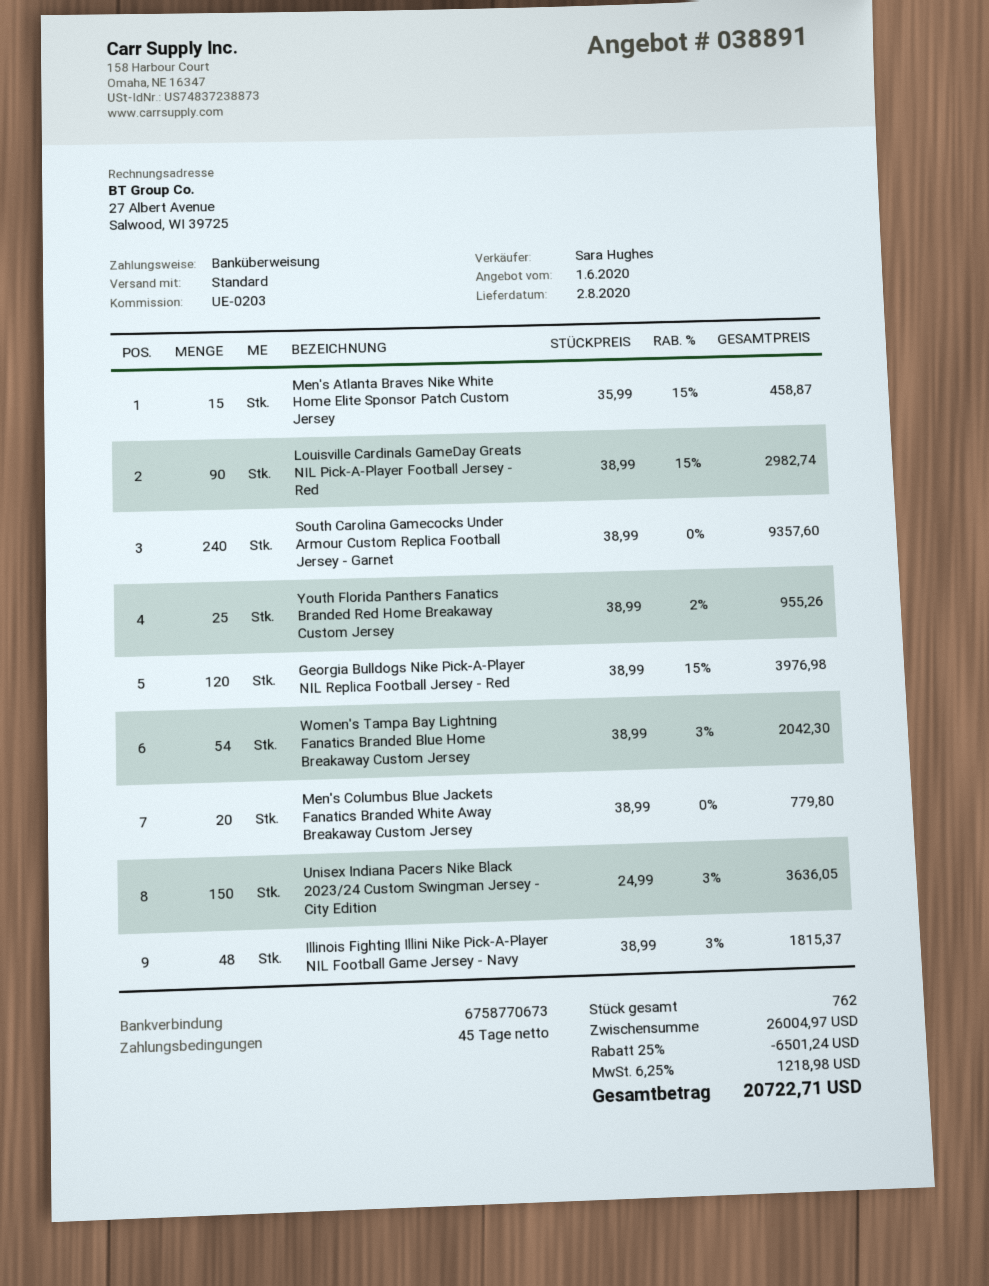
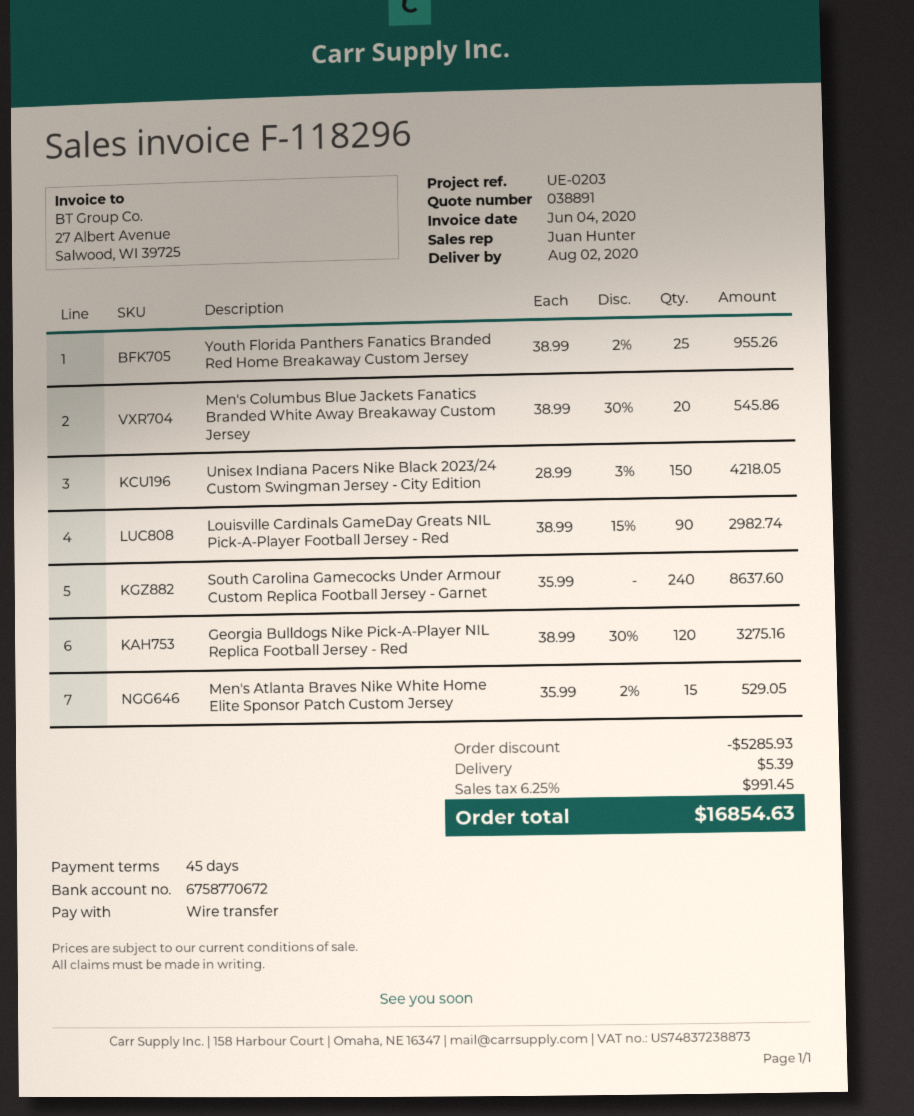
sales rep: Sara Hughes -> Juan Hunter
bank account: 6758770673 -> 6758770672
Men's Atlanta Braves Nike White Home Elite Sponsor Patch Custom Jersey: 15 x 35.99 - 15% = 458.87 -> 15 x 35.99 - 2% = 529.05
South Carolina Gamecocks Under Armour Custom Replica Football Jersey - Garnet: 240 x 38.99 = 9357.60 -> 240 x 35.99 = 8637.60
Georgia Bulldogs Nike Pick-A-Player NIL Replica Football Jersey - Red: 120 x 38.99 - 15% = 3976.98 -> 120 x 38.99 - 30% = 3275.16
Women's Tampa Bay Lightning Fanatics Branded Blue Home Breakaway Custom Jersey: 54 x 38.99 - 3% = 2042.30 -> none
Men's Columbus Blue Jackets Fanatics Branded White Away Breakaway Custom Jersey: 20 x 38.99 = 779.80 -> 20 x 38.99 - 30% = 545.86
Unisex Indiana Pacers Nike Black 2023/24 Custom Swingman Jersey - City Edition: 150 x 24.99 - 3% = 3636.05 -> 150 x 28.99 - 3% = 4218.05
Illinois Fighting Illini Nike Pick-A-Player NIL Football Game Jersey - Navy: 48 x 38.99 - 3% = 1815.37 -> none
discount: 6501.24 -> 5285.93
shipping: none -> 5.39
tax: 6.25% = 1218.98 -> 6.25% = 991.45
total: 20722.71 -> 16854.63

